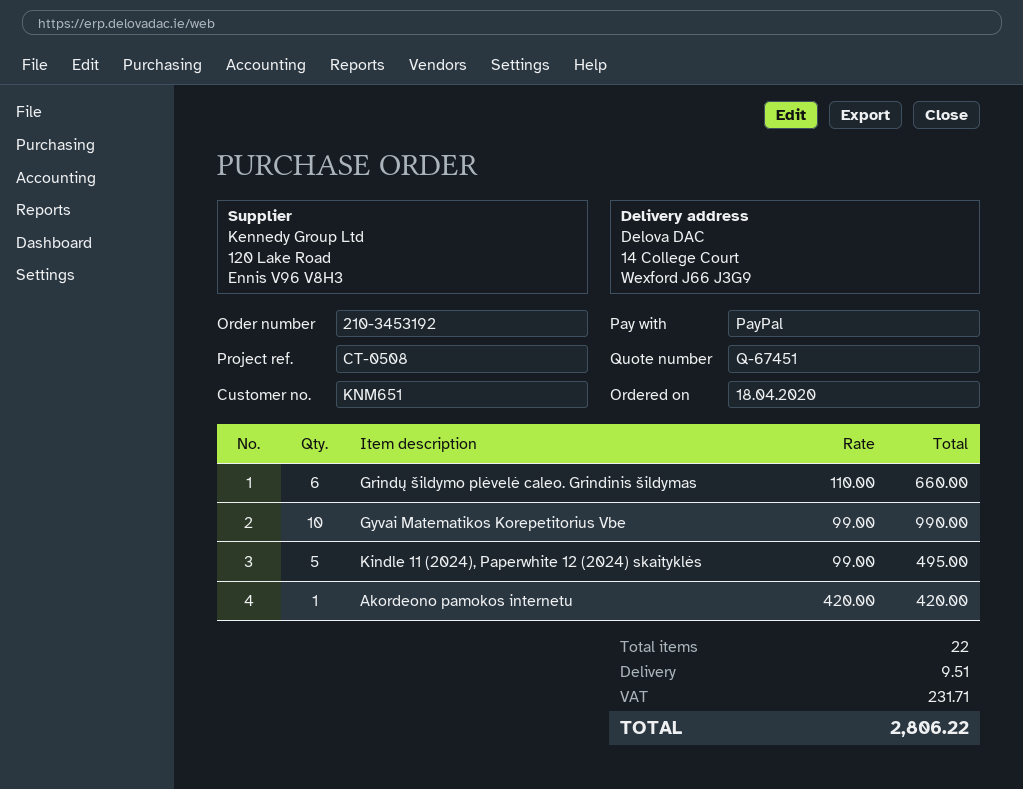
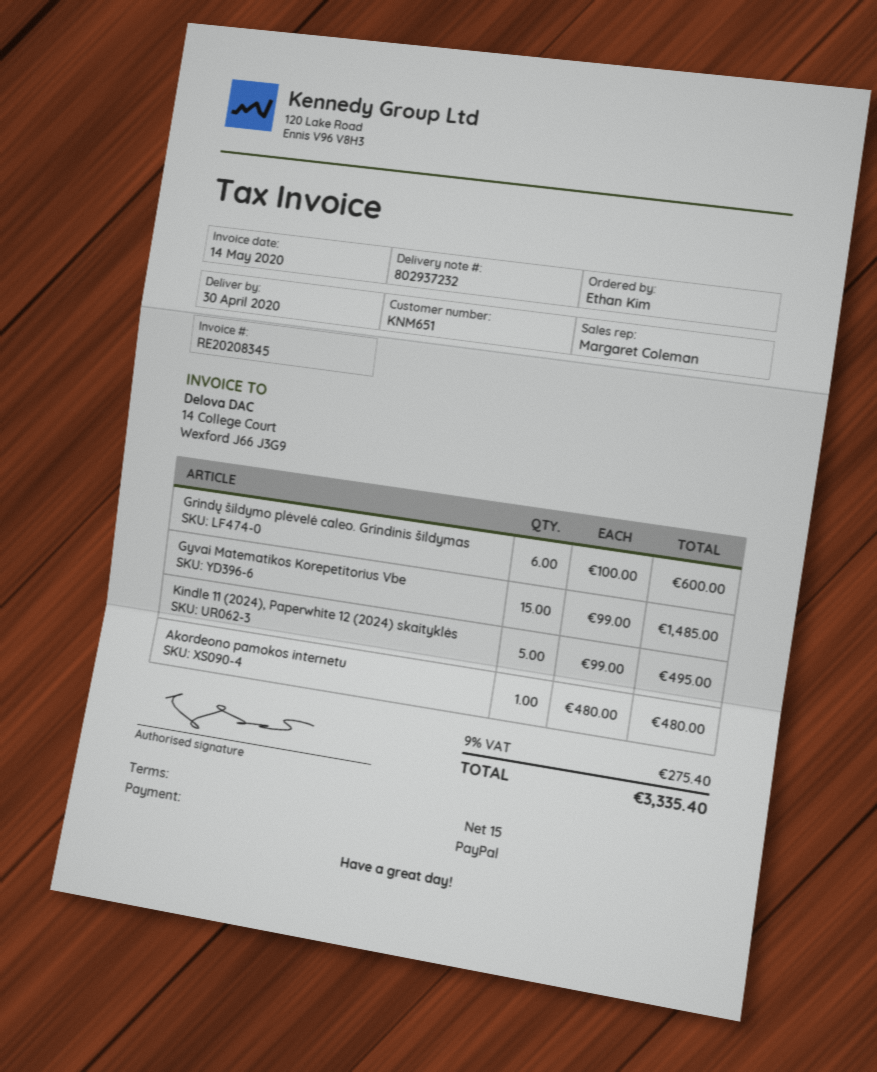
Grindų šildymo plėvelė caleo. Grindinis šildymas: 6 x 110.00 = 660.00 -> 6 x 100.00 = 600.00
Gyvai Matematikos Korepetitorius Vbe: 10 x 99.00 = 990.00 -> 15 x 99.00 = 1485.00
Akordeono pamokos internetu: 1 x 420.00 = 420.00 -> 1 x 480.00 = 480.00
shipping: 9.51 -> none
tax: 231.71 -> 275.40
total: 2806.22 -> 3335.40

